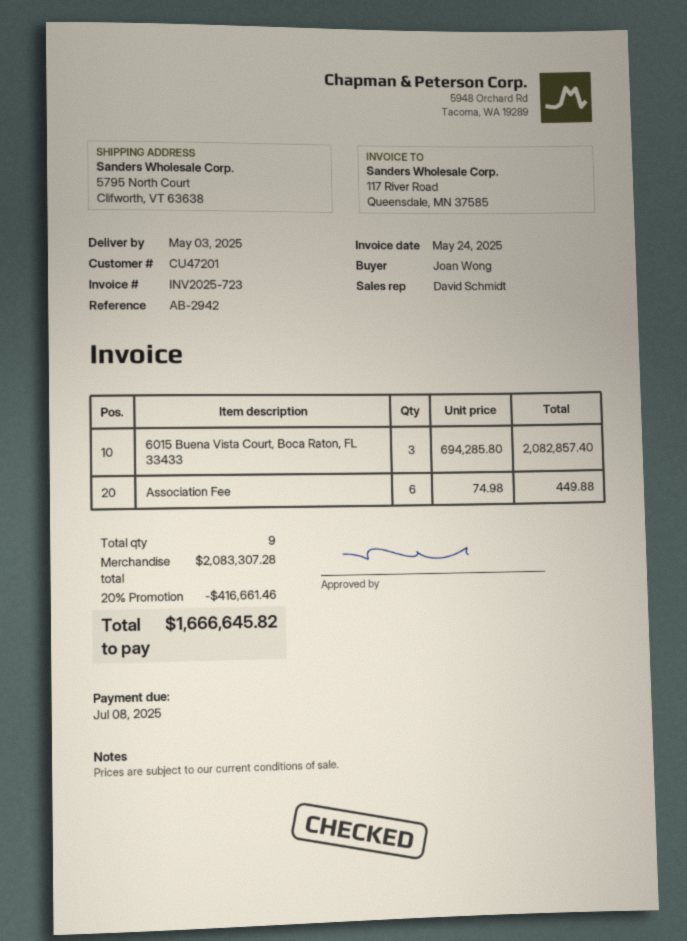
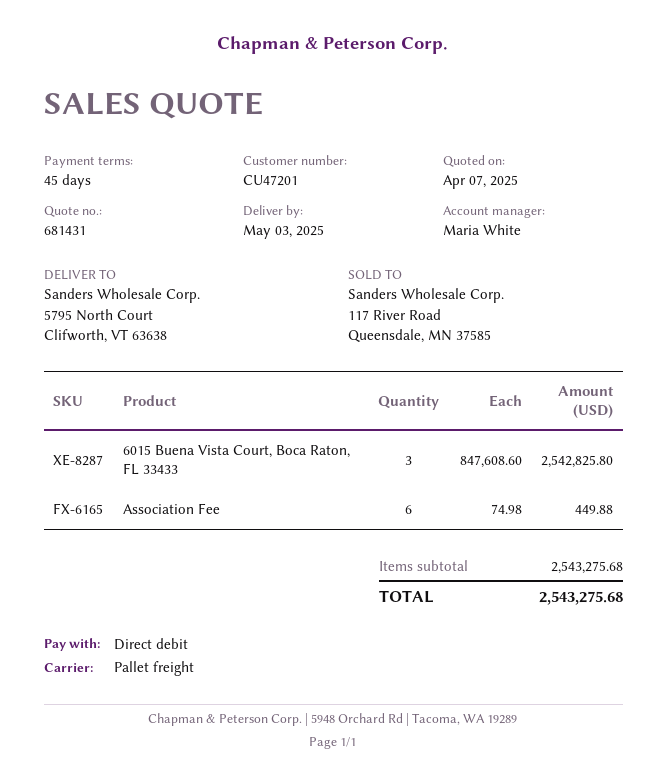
sales rep: David Schmidt -> Maria White
6015 Buena Vista Court, Boca Raton, FL 33433: 3 x 694285.80 = 2082857.40 -> 3 x 847608.60 = 2542825.80
subtotal: 2083307.28 -> 2543275.68
discount: 20% = 416661.46 -> none
total: 1666645.82 -> 2543275.68

